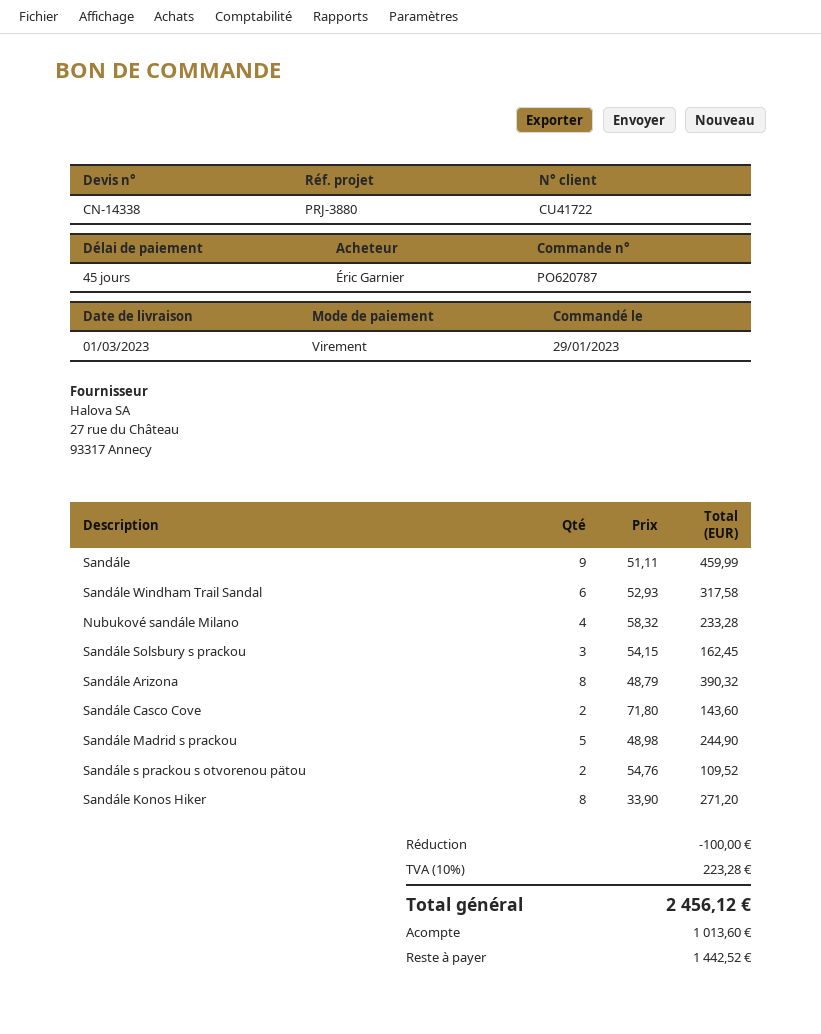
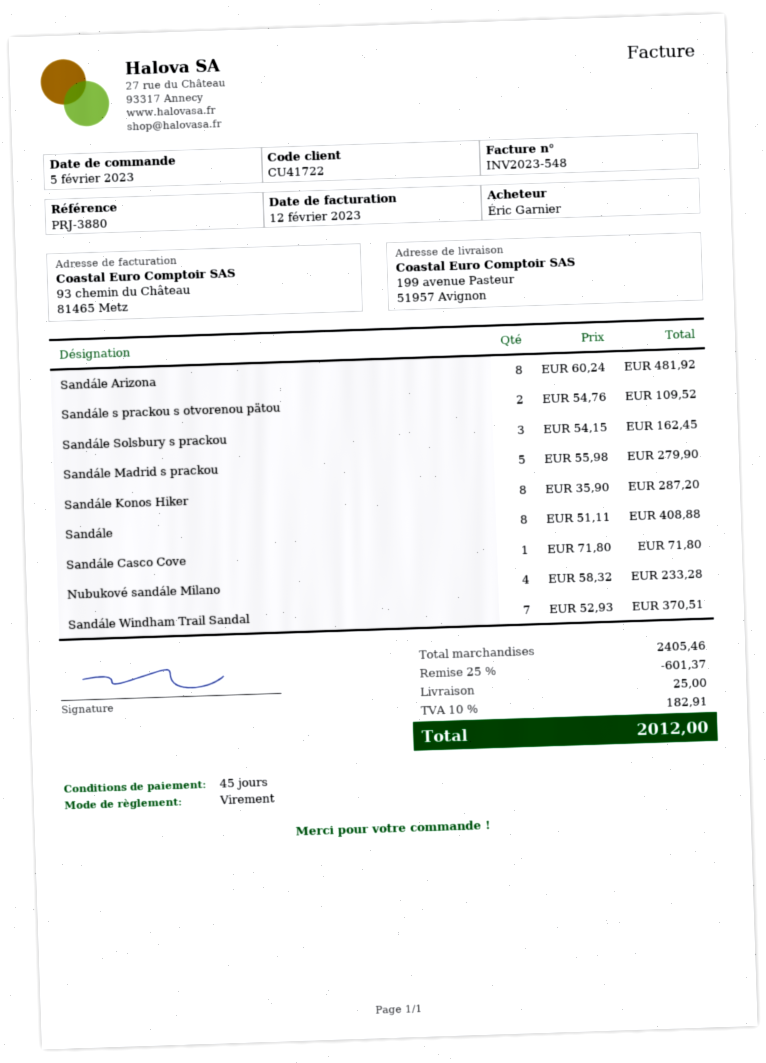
order date: 2023-01-29 -> 2023-02-05
Sandále: 9 x 51.11 = 459.99 -> 8 x 51.11 = 408.88
Sandále Windham Trail Sandal: 6 x 52.93 = 317.58 -> 7 x 52.93 = 370.51
Sandále Arizona: 8 x 48.79 = 390.32 -> 8 x 60.24 = 481.92
Sandále Casco Cove: 2 x 71.80 = 143.60 -> 1 x 71.80 = 71.80
Sandále Madrid s prackou: 5 x 48.98 = 244.90 -> 5 x 55.98 = 279.90
Sandále Konos Hiker: 8 x 33.90 = 271.20 -> 8 x 35.90 = 287.20
discount: 100.00 -> 601.37
shipping: none -> 25.00
tax: 10% = 223.28 -> 10% = 182.91
total: 2456.12 -> 2012.00

